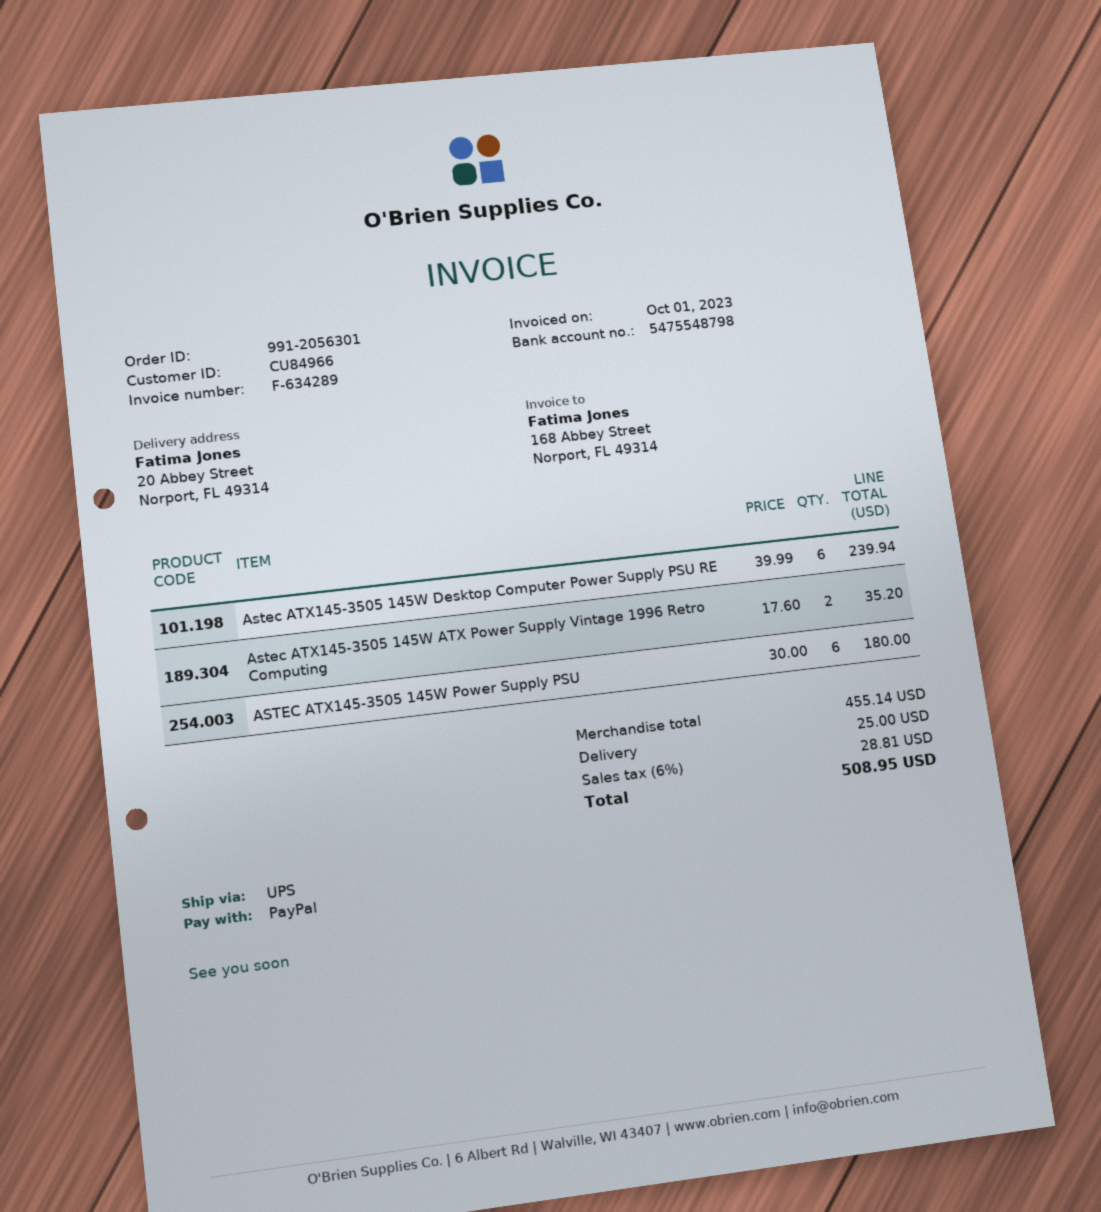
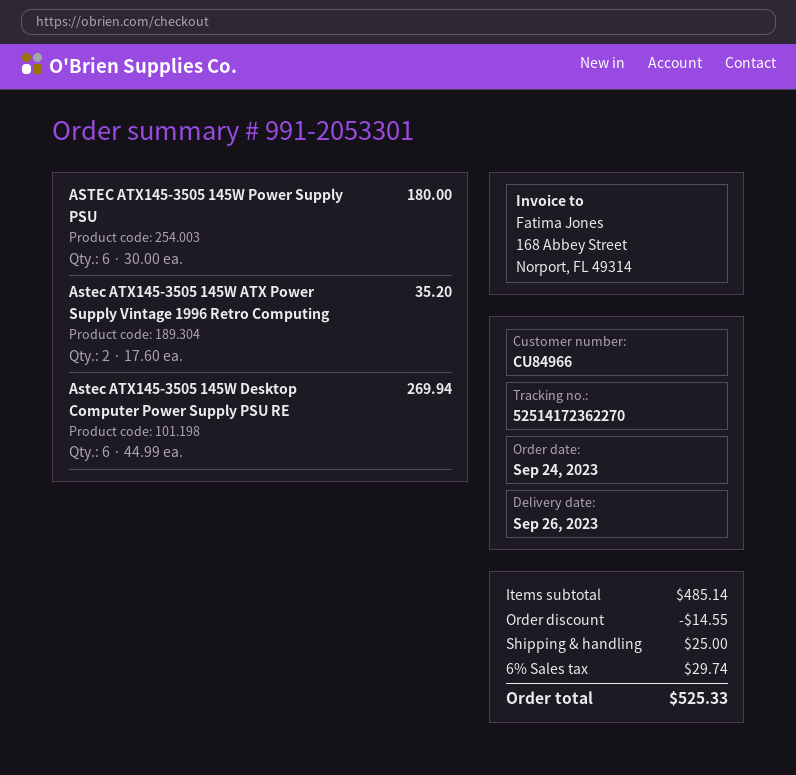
order number: 991-2056301 -> 991-2053301
Astec ATX145-3505 145W Desktop Computer Power Supply PSU RE: 6 x 39.99 = 239.94 -> 6 x 44.99 = 269.94
subtotal: 455.14 -> 485.14
discount: none -> 14.55
tax: 6% = 28.81 -> 6% = 29.74
total: 508.95 -> 525.33

